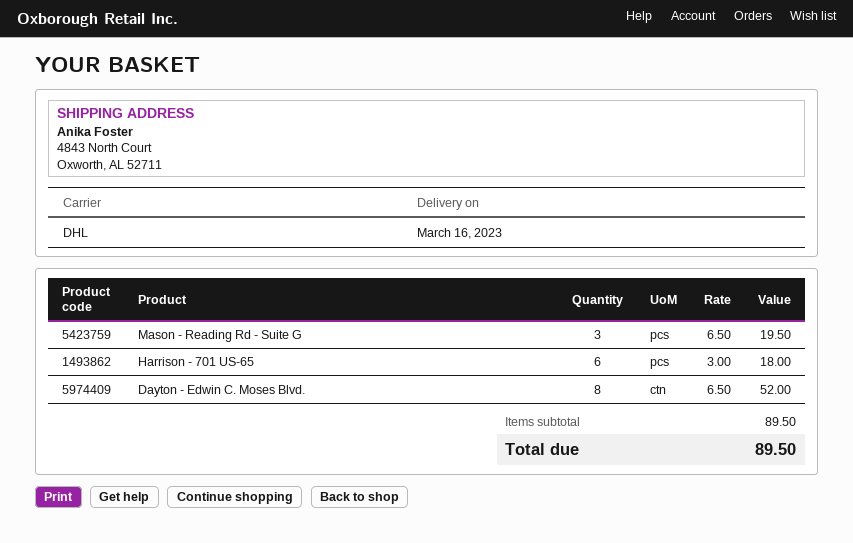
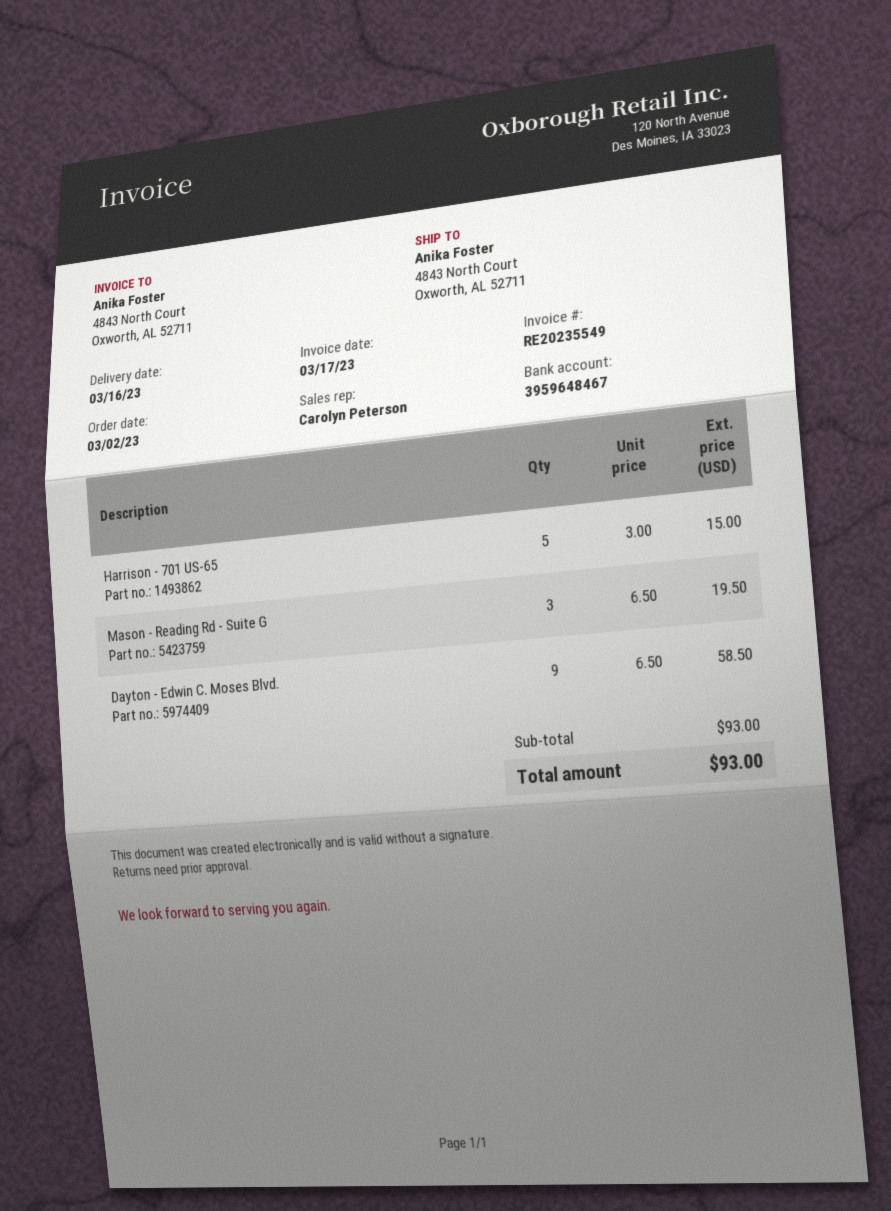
Harrison - 701 US-65: 6 x 3.00 = 18.00 -> 5 x 3.00 = 15.00
Dayton - Edwin C. Moses Blvd.: 8 x 6.50 = 52.00 -> 9 x 6.50 = 58.50
subtotal: 89.50 -> 93.00
total: 89.50 -> 93.00

